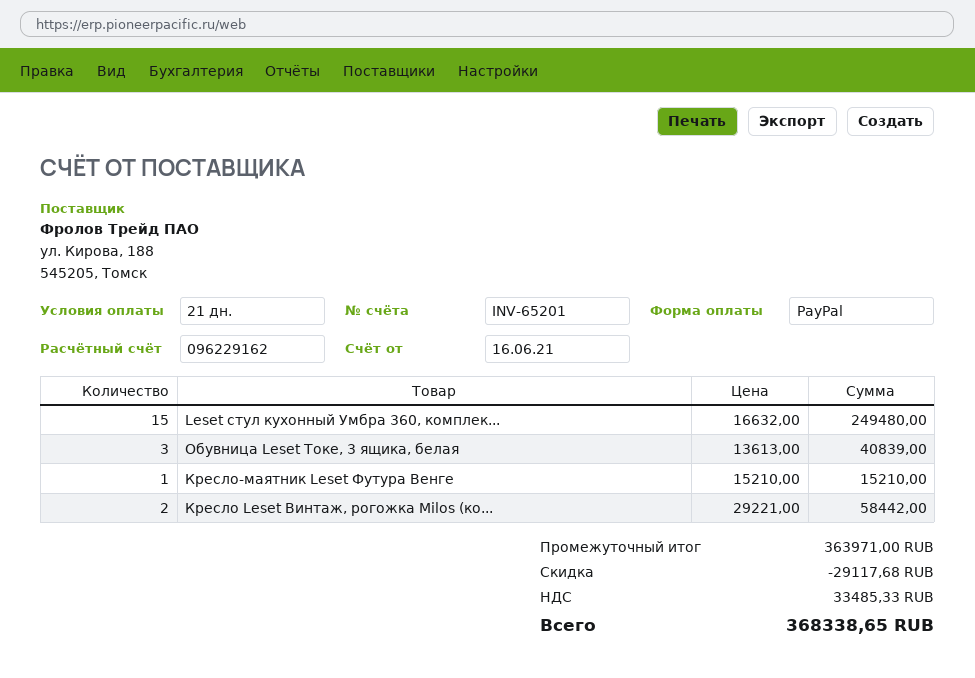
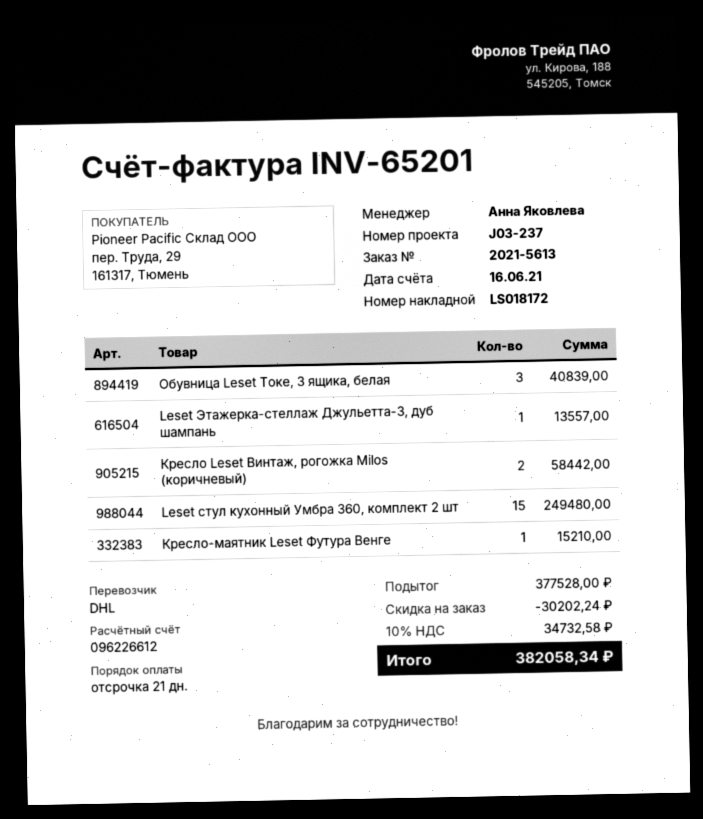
bank account: 096229162 -> 096226612
Leset Этажерка-стеллаж Джульетта-3, дуб шампань: none -> 1 for 13557.00
subtotal: 363971.00 -> 377528.00
discount: 29117.68 -> 30202.24
tax: 33485.33 -> 34732.58
total: 368338.65 -> 382058.34

